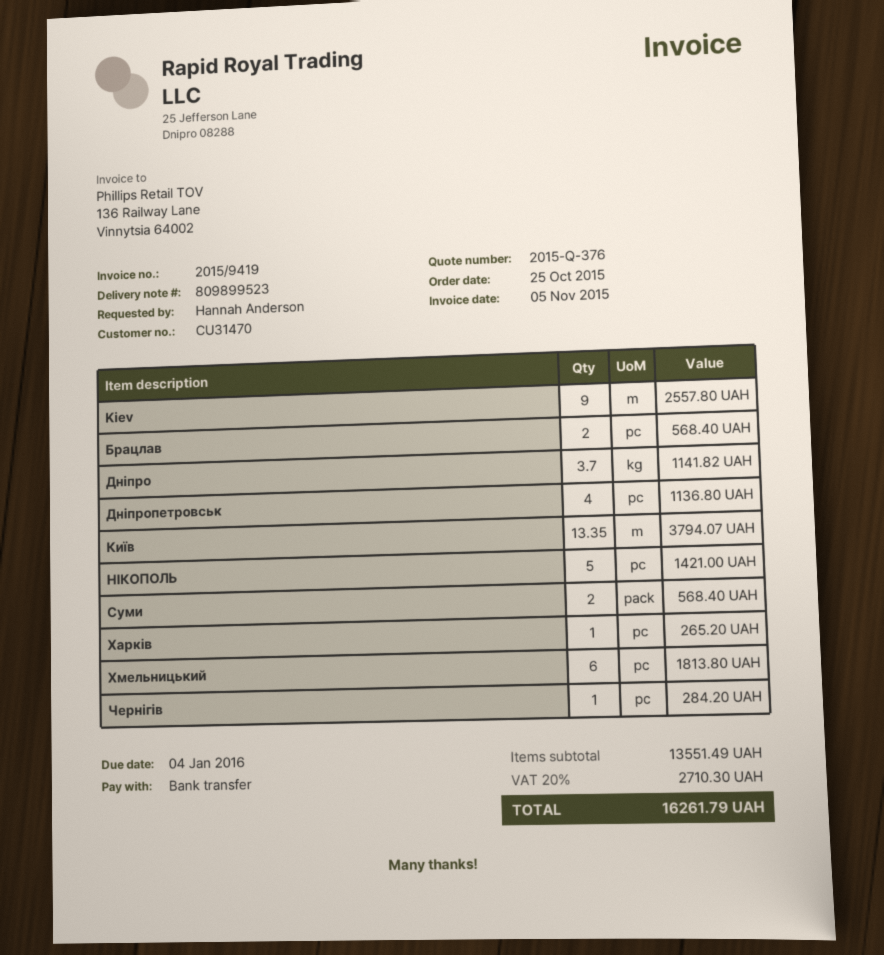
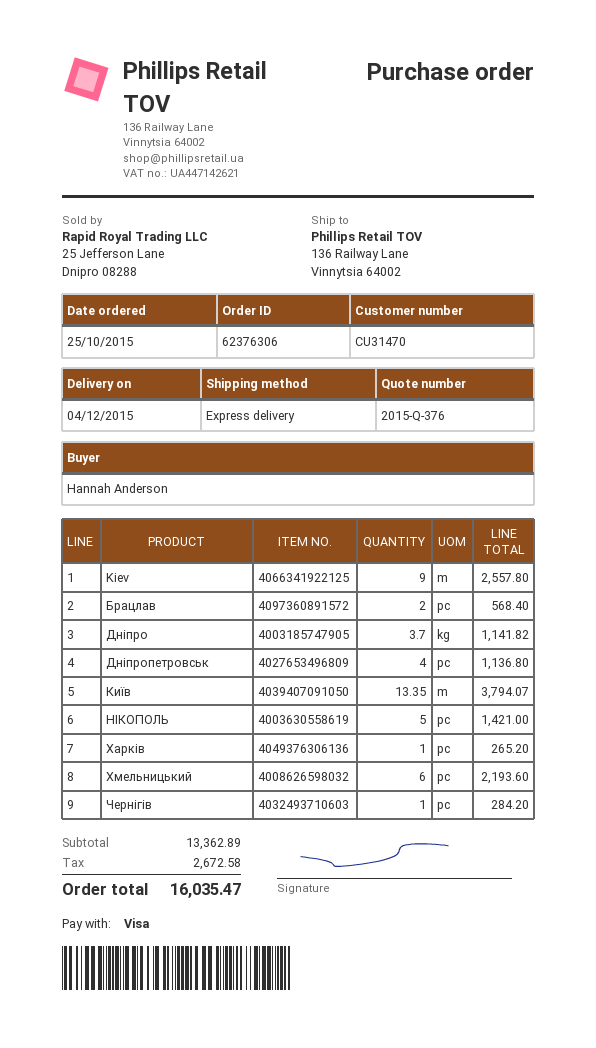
payment method: bank transfer -> Visa
Суми: 2 for 568.40 -> none
Хмельницький: 6 for 1813.80 -> 6 for 2193.60
subtotal: 13551.49 -> 13362.89
tax: 2710.30 -> 2672.58
total: 16261.79 -> 16035.47

